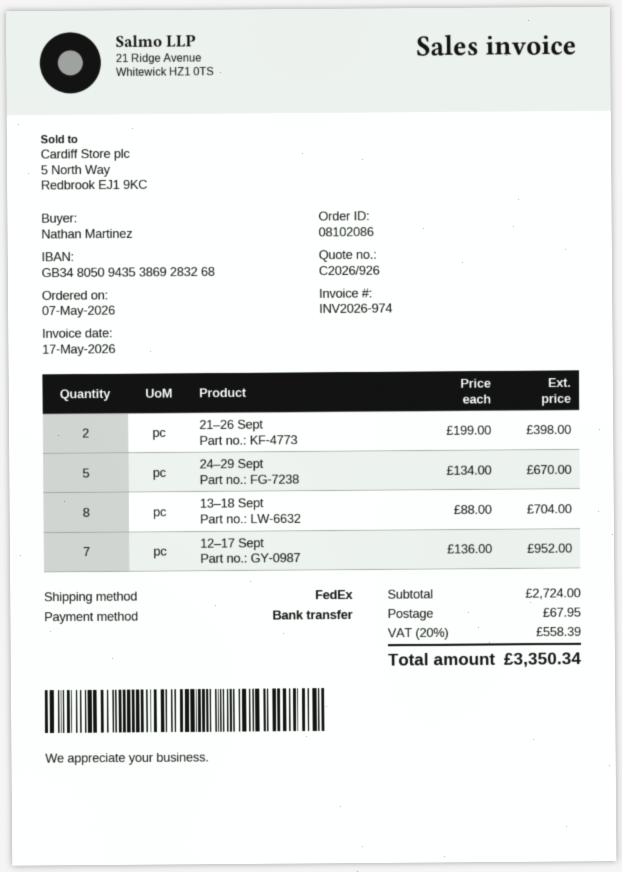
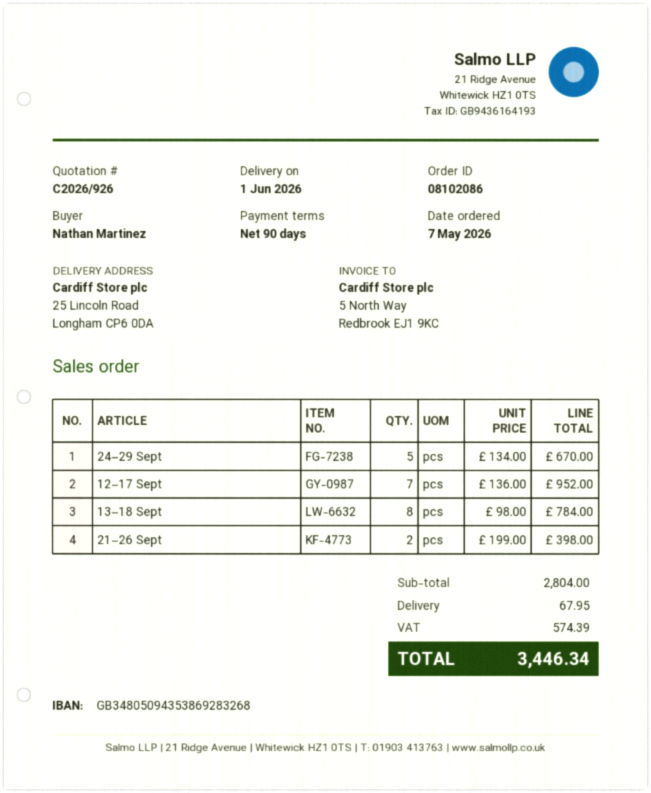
13–18 Sept: 8 x 88.00 = 704.00 -> 8 x 98.00 = 784.00
subtotal: 2724.00 -> 2804.00
tax: 558.39 -> 574.39
total: 3350.34 -> 3446.34

